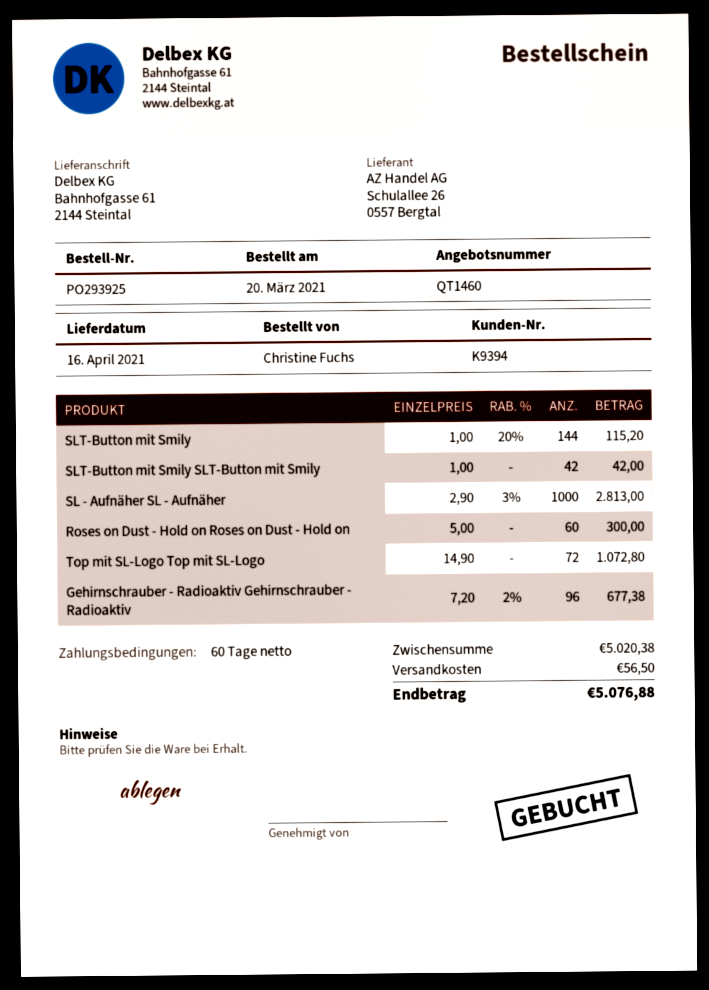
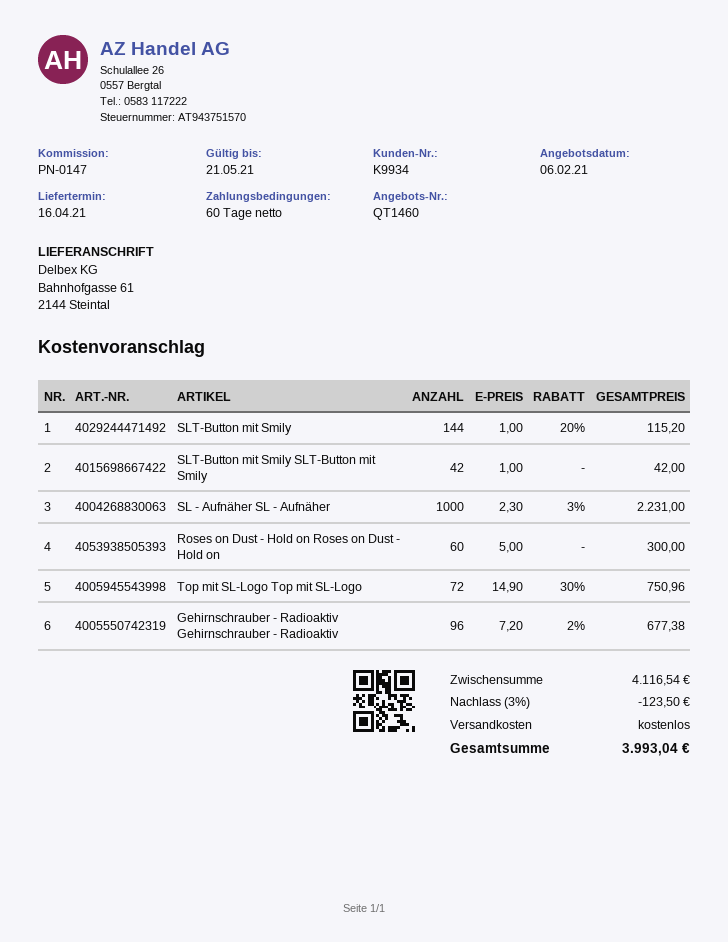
customer number: K9394 -> K9934
SL - Aufnäher SL - Aufnäher: 1000 x 2.90 - 3% = 2813.00 -> 1000 x 2.30 - 3% = 2231.00
Top mit SL-Logo Top mit SL-Logo: 72 x 14.90 = 1072.80 -> 72 x 14.90 - 30% = 750.96
subtotal: 5020.38 -> 4116.54
discount: none -> 3% = 123.50
shipping: 56.50 -> 0.00
total: 5076.88 -> 3993.04

